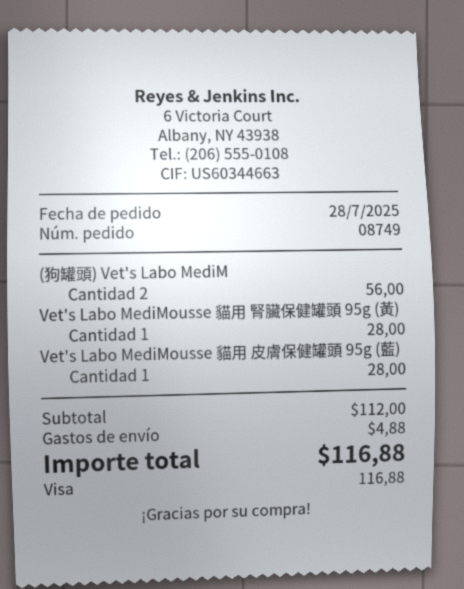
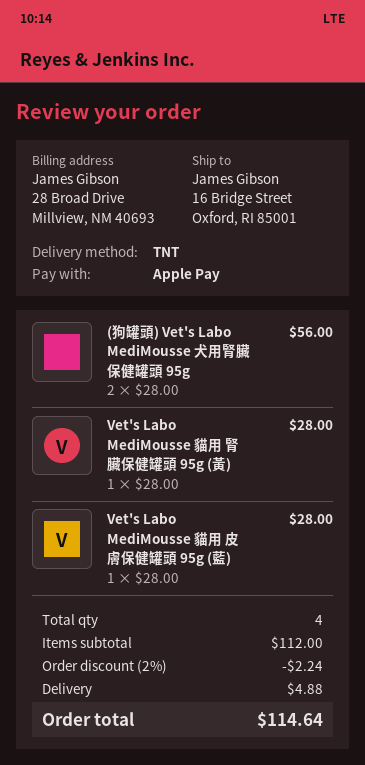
payment method: Visa -> Apple Pay
discount: none -> 2% = 2.24
total: 116.88 -> 114.64

